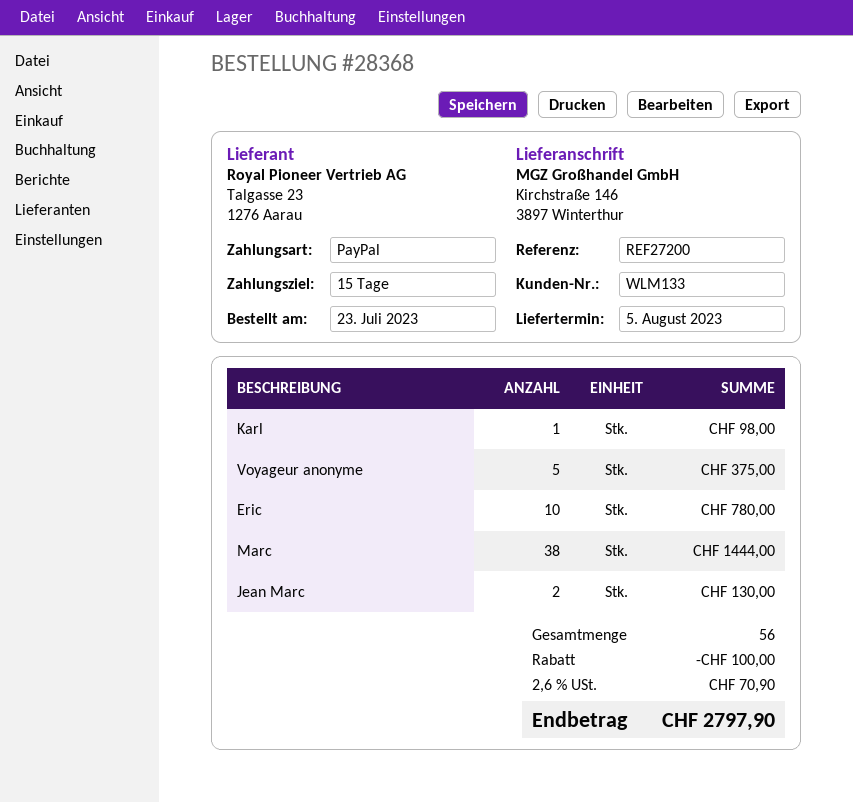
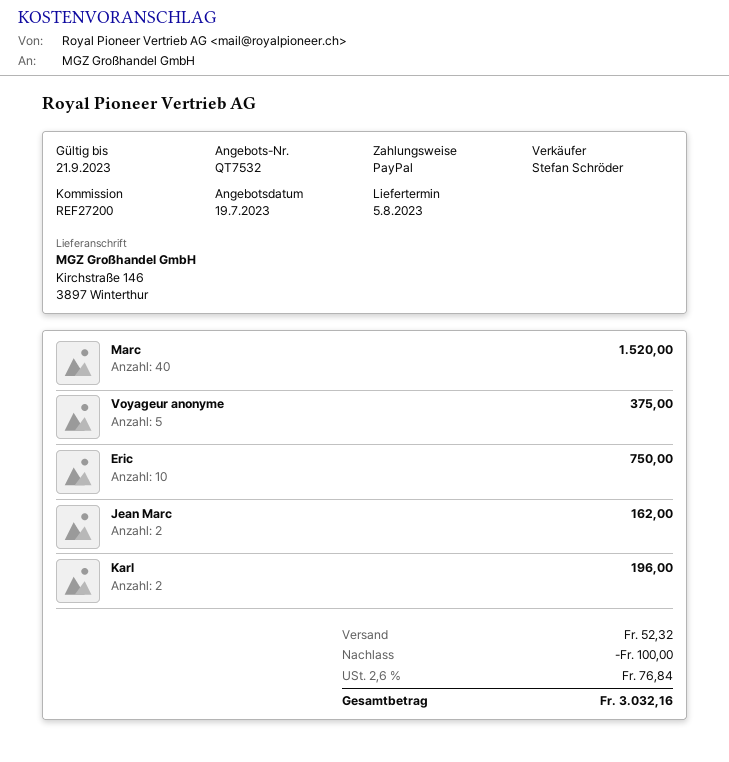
Karl: 1 for 98.00 -> 2 for 196.00
Eric: 10 for 780.00 -> 10 for 750.00
Marc: 38 for 1444.00 -> 40 for 1520.00
Jean Marc: 2 for 130.00 -> 2 for 162.00
shipping: none -> 52.32
tax: 2.6% = 70.90 -> 2.6% = 76.84
total: 2797.90 -> 3032.16

